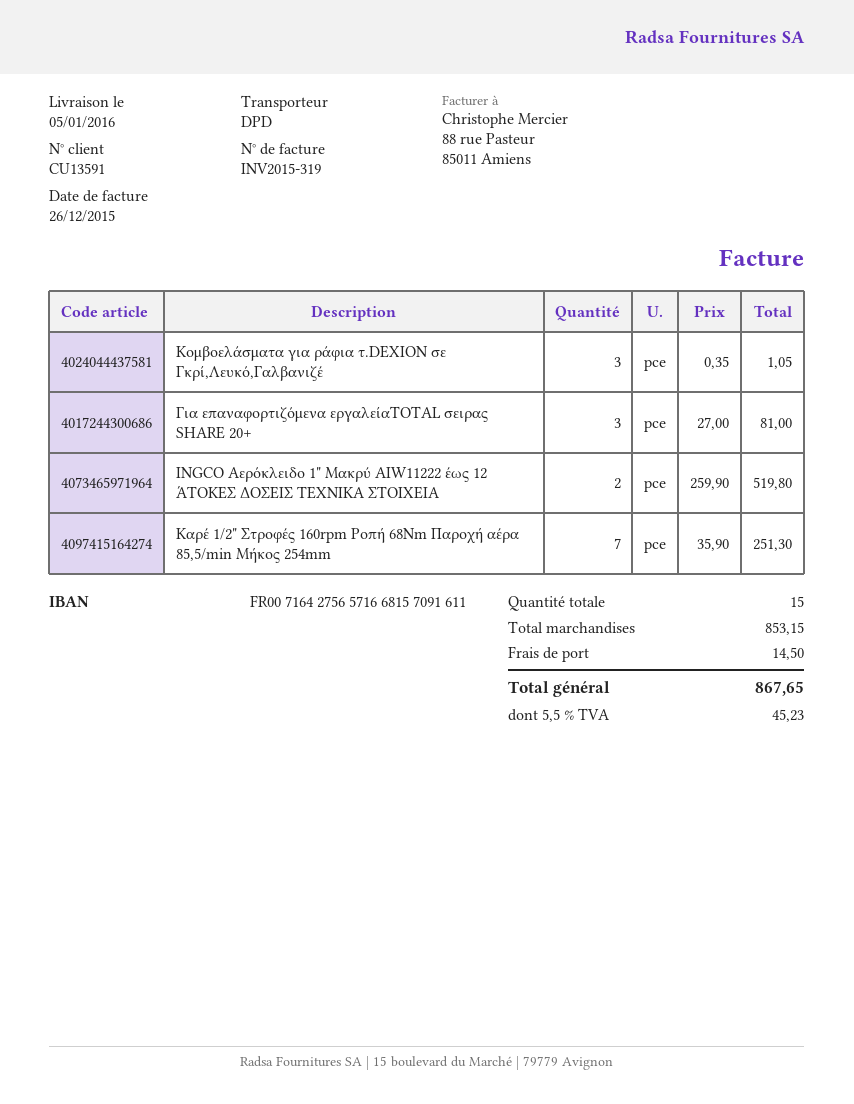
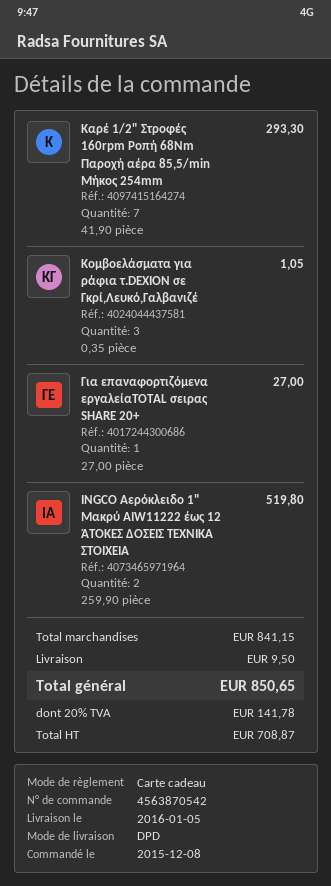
Για επαναφορτιζόμενα εργαλείαTOTAL σειρας SHARE 20+: 3 x 27.00 = 81.00 -> 1 x 27.00 = 27.00
Καρέ 1/2" Στροφές 160rpm Ροπή 68Nm Παροχή αέρα 85,5/min Μήκος 254mm: 7 x 35.90 = 251.30 -> 7 x 41.90 = 293.30
subtotal: 853.15 -> 841.15
shipping: 14.50 -> 9.50
tax: 5.5% = 45.23 -> 20% = 141.78
total: 867.65 -> 850.65

